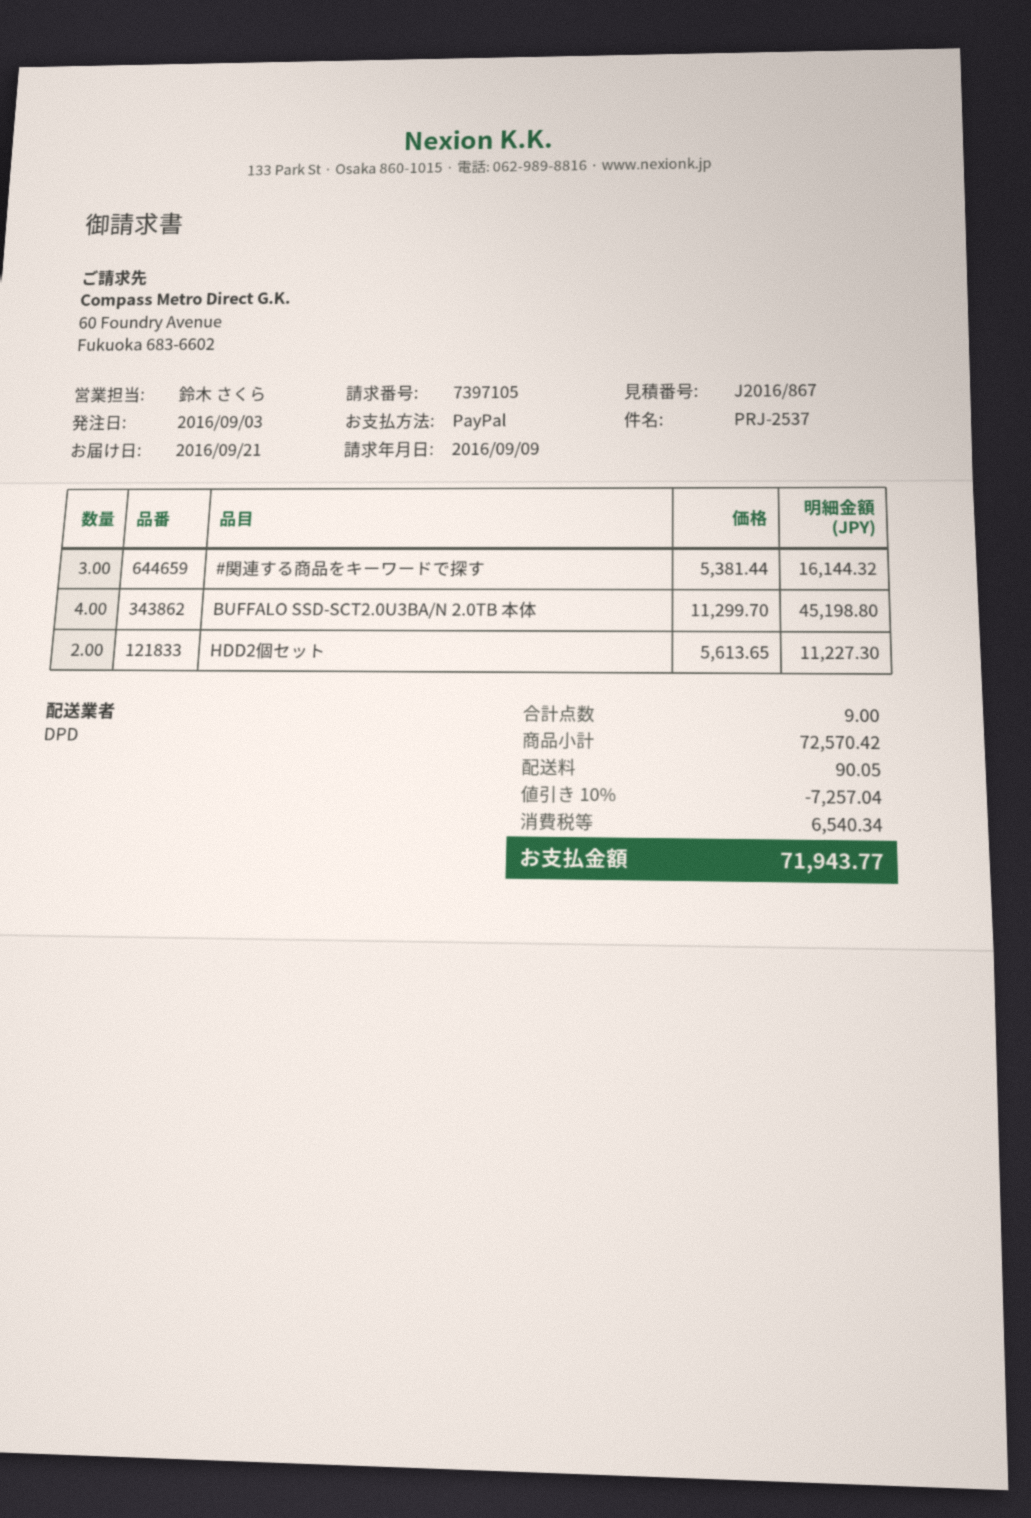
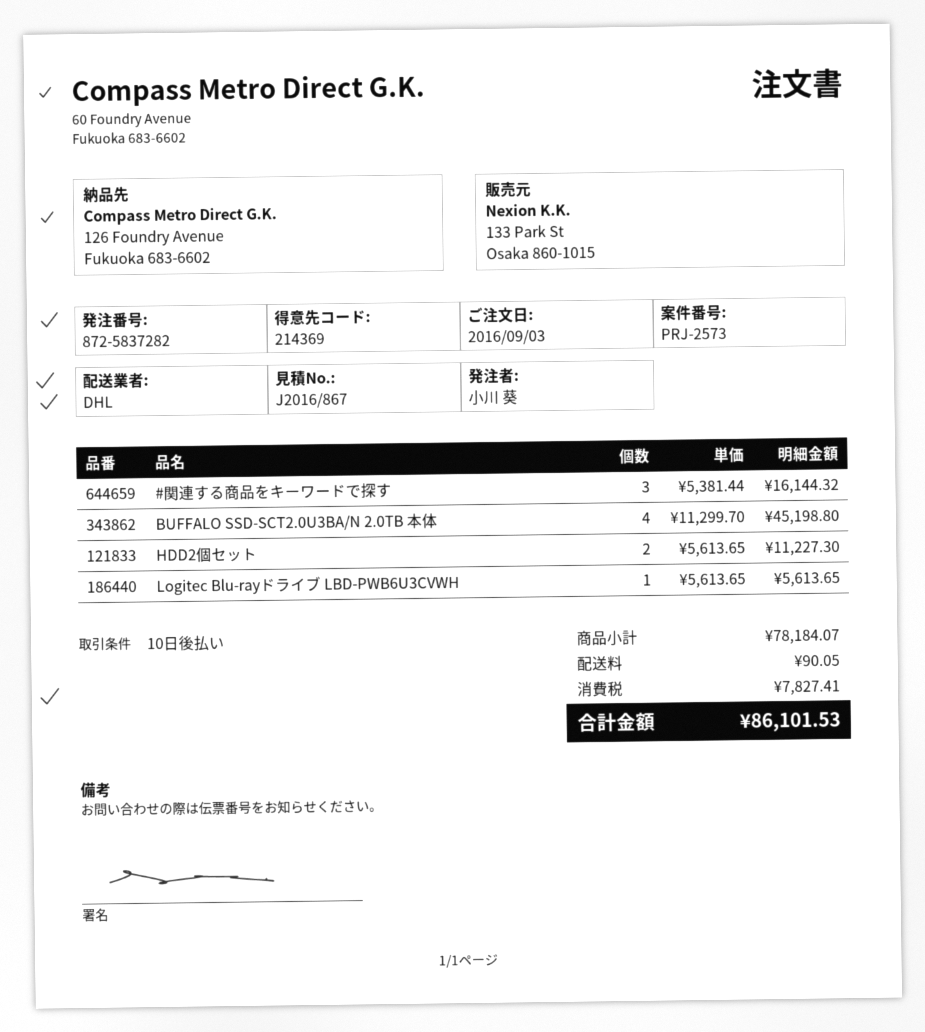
reference: PRJ-2537 -> PRJ-2573
shipping method: DPD -> DHL
Logitec Blu-rayドライブ LBD-PWB6U3CVWH: none -> 1 x 5613.65 = 5613.65
subtotal: 72570.42 -> 78184.07
discount: 10% = 7257.04 -> none
tax: 6540.34 -> 7827.41
total: 71943.77 -> 86101.53

